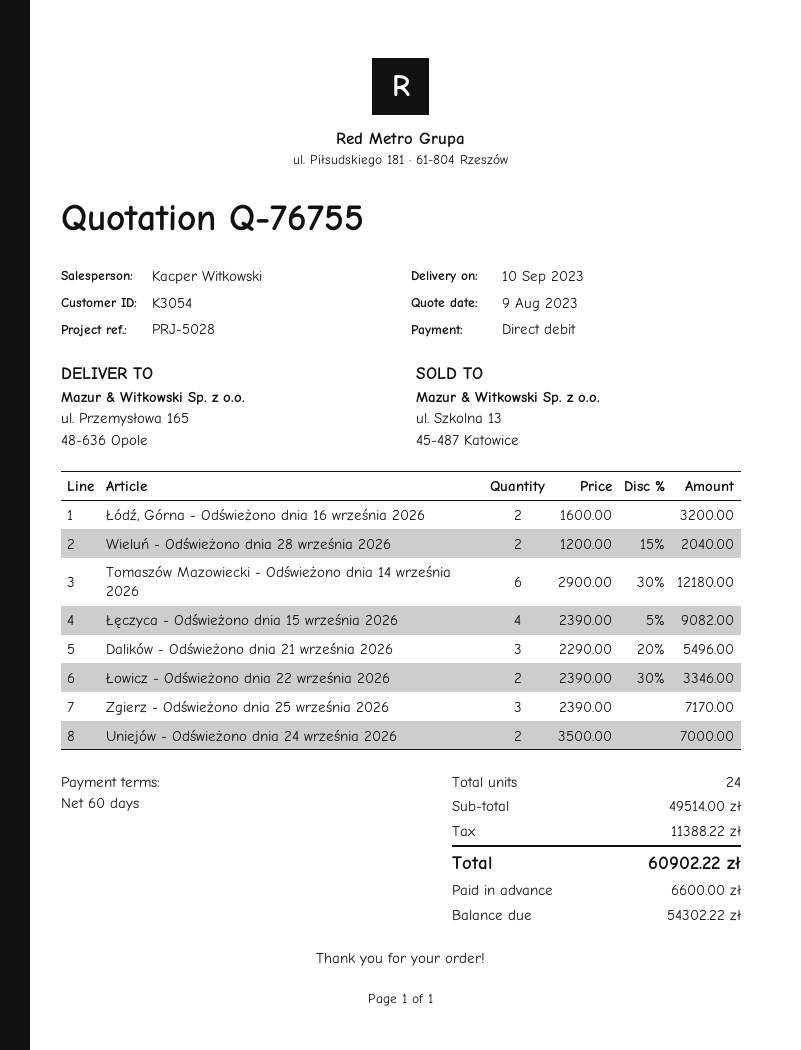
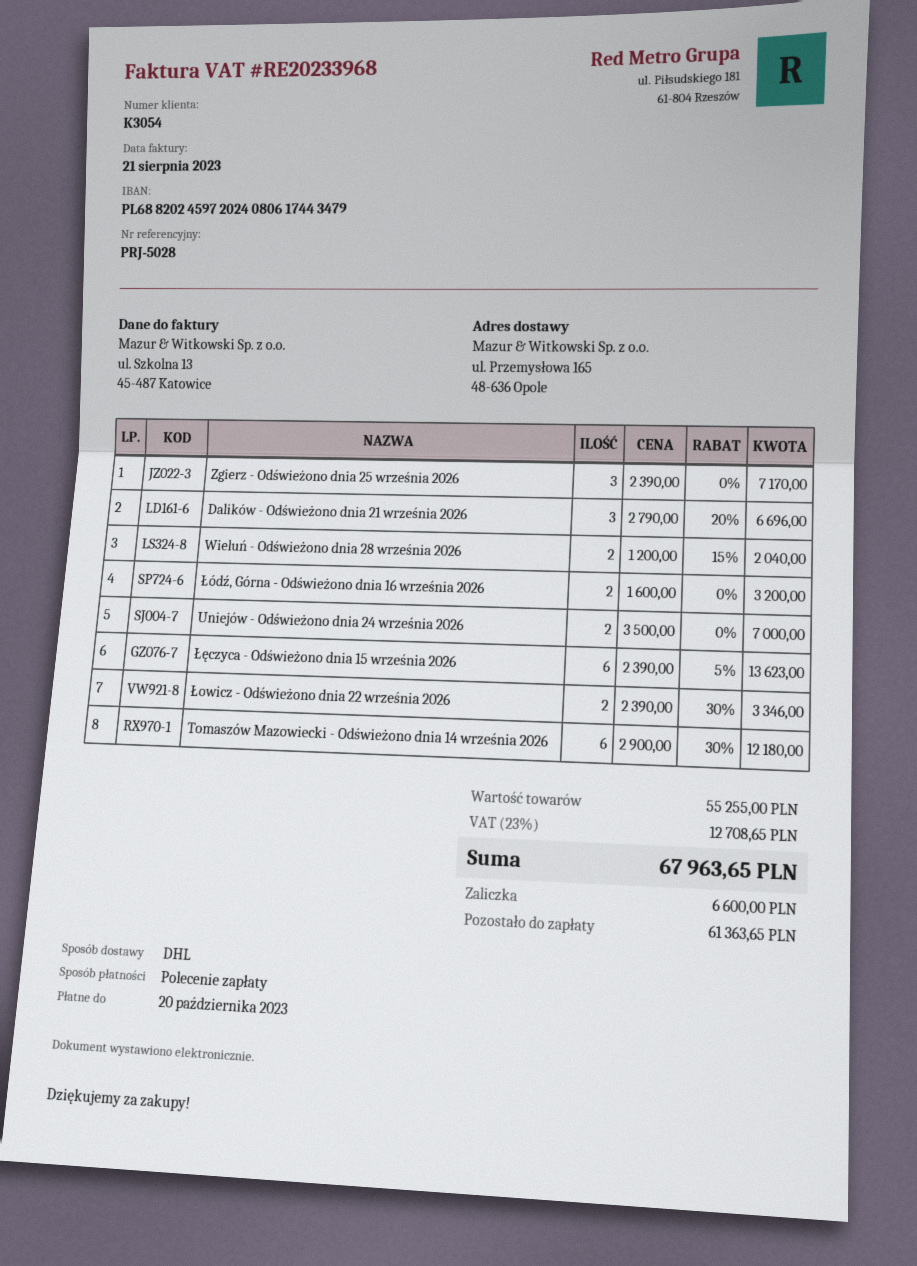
Łęczyca - Odświeżono dnia 15 września 2026: 4 x 2390.00 - 5% = 9082.00 -> 6 x 2390.00 - 5% = 13623.00
Dalików - Odświeżono dnia 21 września 2026: 3 x 2290.00 - 20% = 5496.00 -> 3 x 2790.00 - 20% = 6696.00
subtotal: 49514.00 -> 55255.00
tax: 11388.22 -> 12708.65
total: 60902.22 -> 67963.65
balance: 54302.22 -> 61363.65

